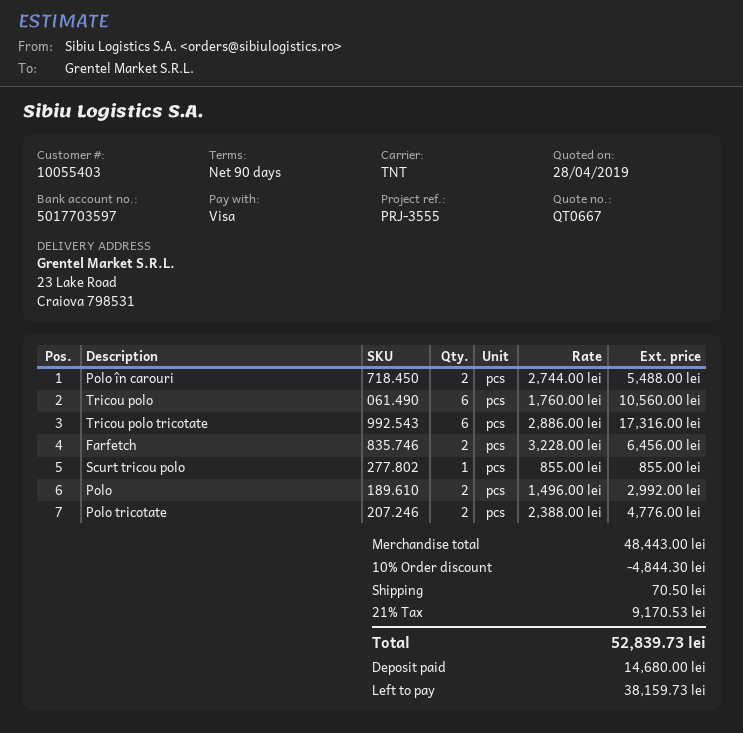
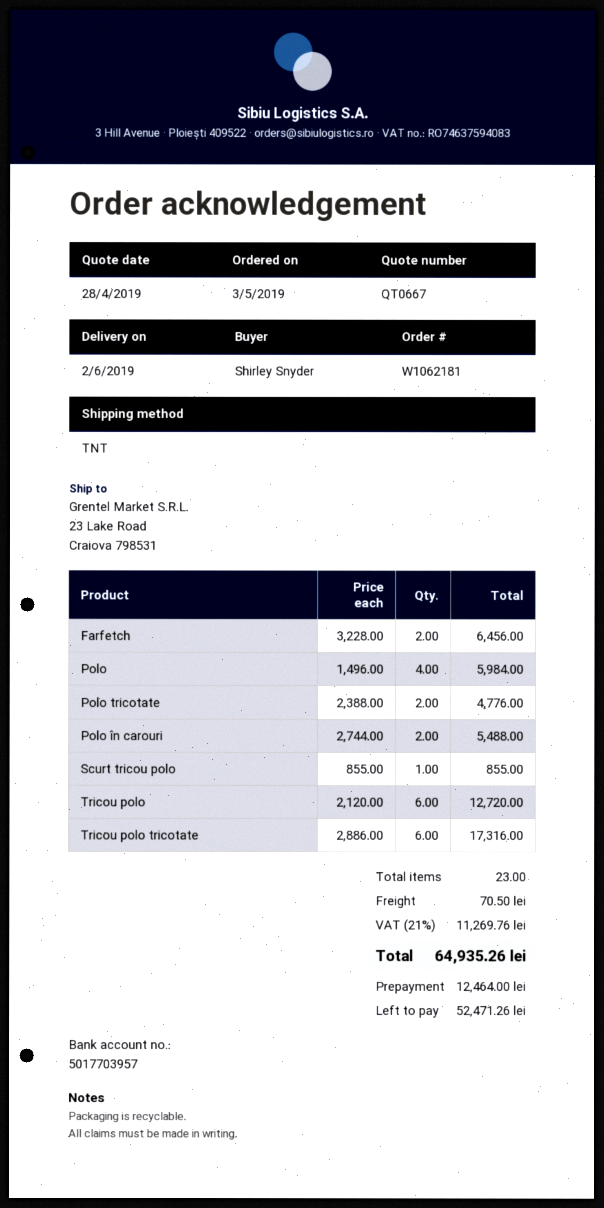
bank account: 5017703597 -> 5017703957
Tricou polo: 6 x 1760.00 = 10560.00 -> 6 x 2120.00 = 12720.00
Polo: 2 x 1496.00 = 2992.00 -> 4 x 1496.00 = 5984.00
discount: 10% = 4844.30 -> none
tax: 21% = 9170.53 -> 21% = 11269.76
total: 52839.73 -> 64935.26
deposit: 14680.00 -> 12464.00
balance: 38159.73 -> 52471.26

